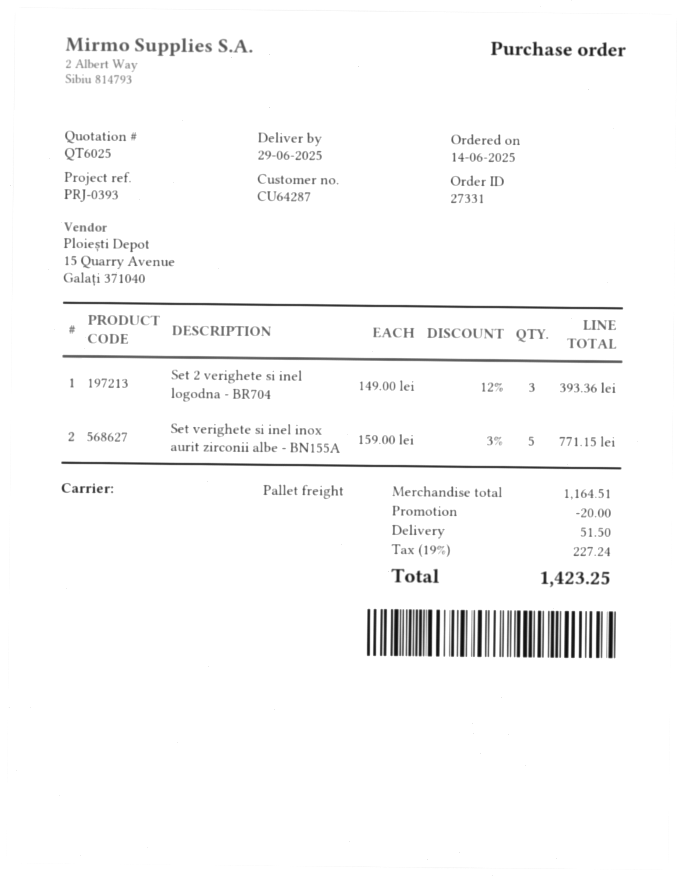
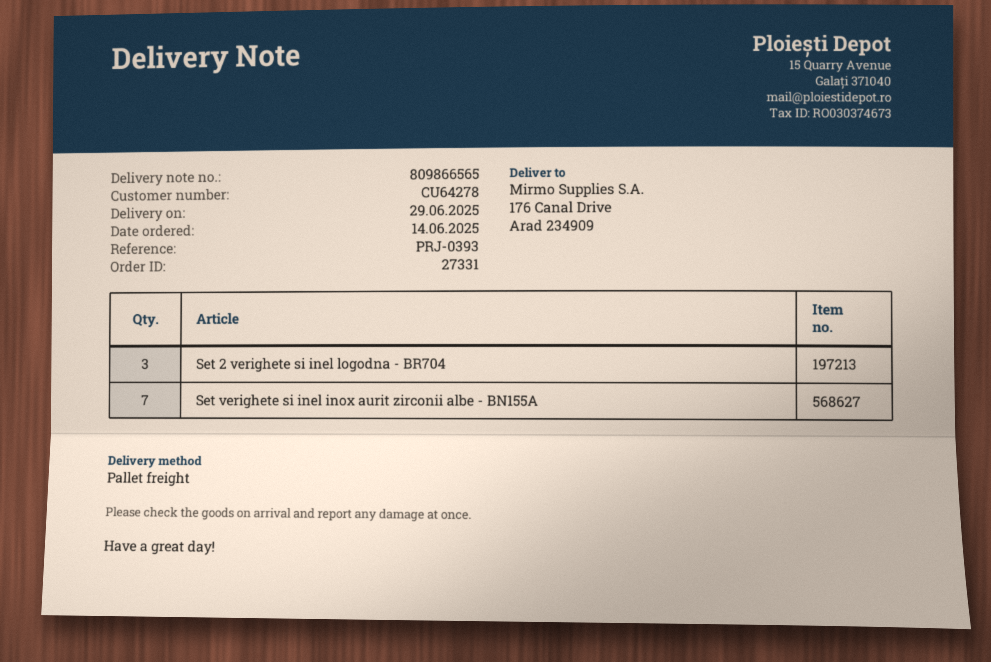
customer number: CU64287 -> CU64278
Set verighete si inel inox aurit zirconii albe - BN155A: 5 -> 7

